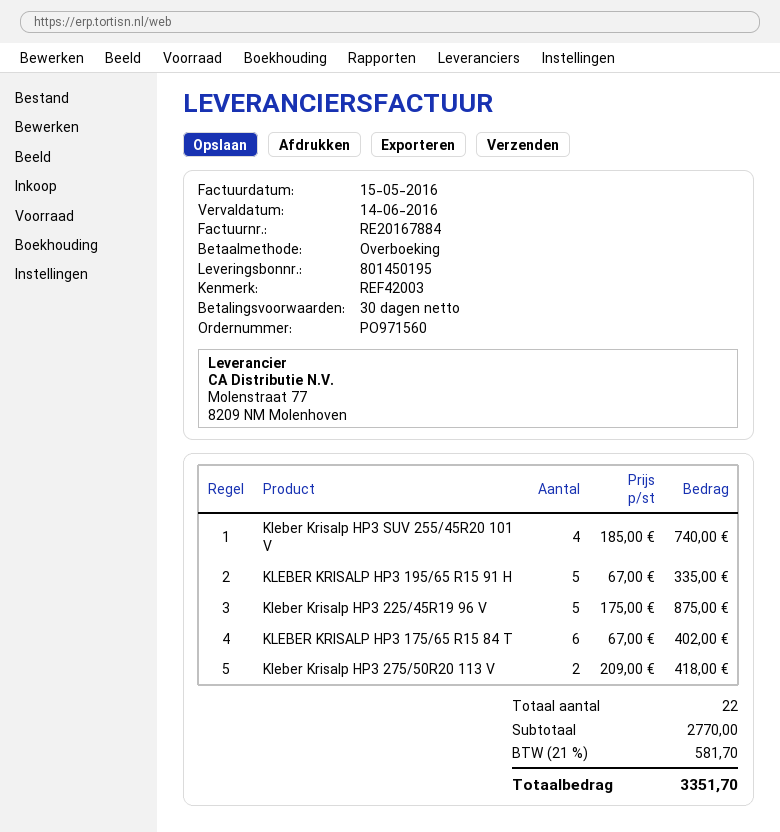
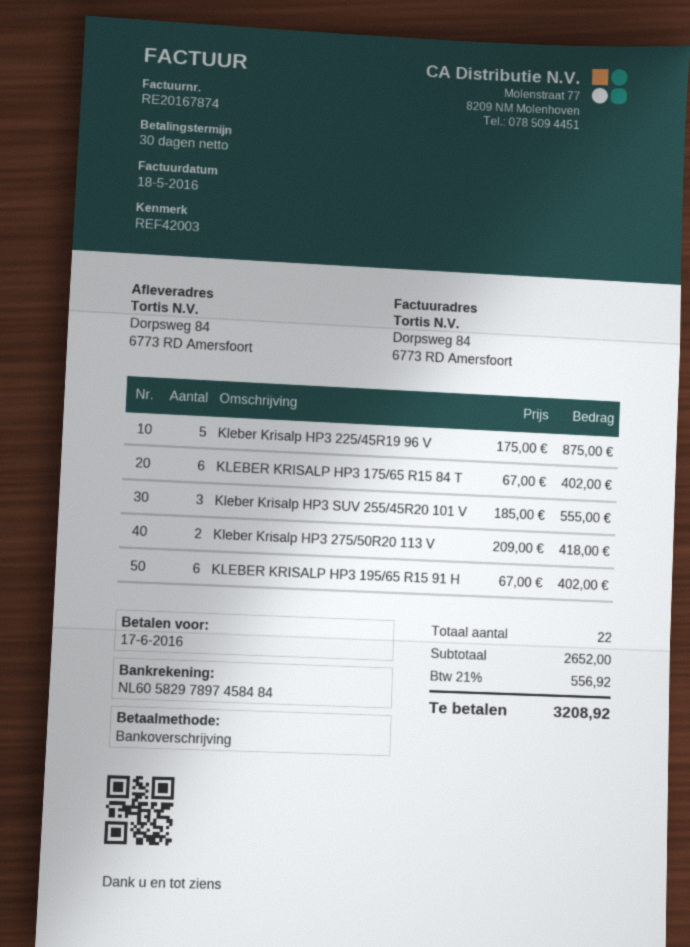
invoice number: RE20167884 -> RE20167874
invoice date: 2016-05-15 -> 2016-05-18
due date: 2016-06-14 -> 2016-06-17
Kleber Krisalp HP3 SUV 255/45R20 101 V: 4 x 185.00 = 740.00 -> 3 x 185.00 = 555.00
KLEBER KRISALP HP3 195/65 R15 91 H: 5 x 67.00 = 335.00 -> 6 x 67.00 = 402.00
subtotal: 2770.00 -> 2652.00
tax: 21% = 581.70 -> 21% = 556.92
total: 3351.70 -> 3208.92

